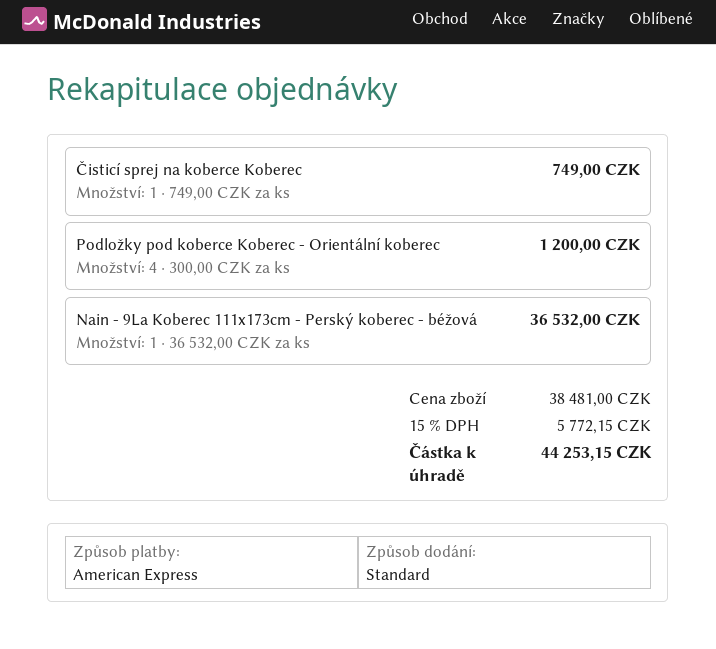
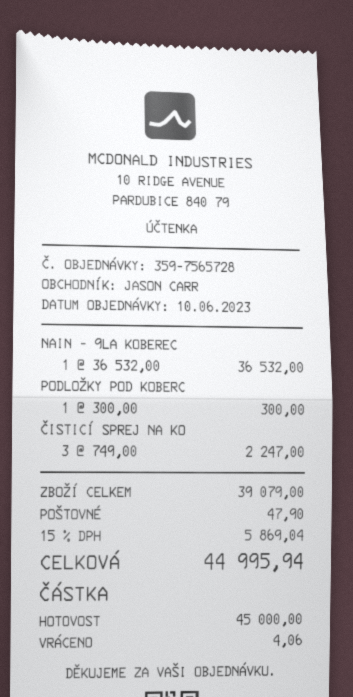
payment method: American Express -> cash
Čisticí sprej na koberce Koberec: 1 x 749.00 = 749.00 -> 3 x 749.00 = 2247.00
Podložky pod koberce Koberec - Orientální koberec: 4 x 300.00 = 1200.00 -> 1 x 300.00 = 300.00
subtotal: 38481.00 -> 39079.00
shipping: none -> 47.90
tax: 15% = 5772.15 -> 15% = 5869.04
total: 44253.15 -> 44995.94

